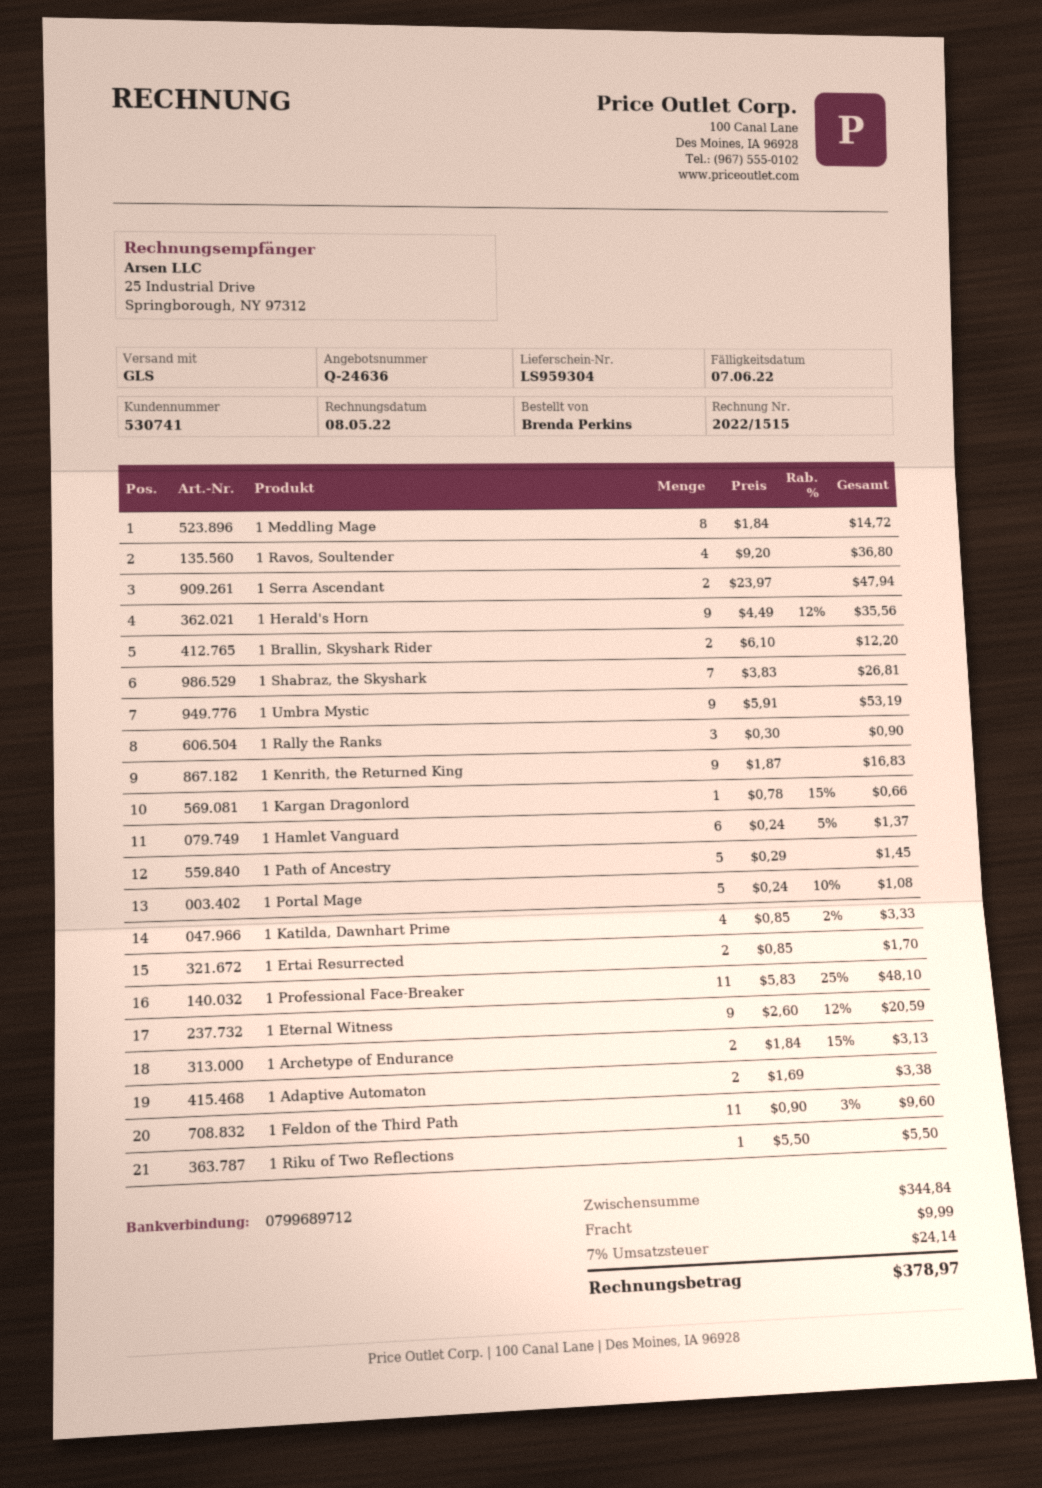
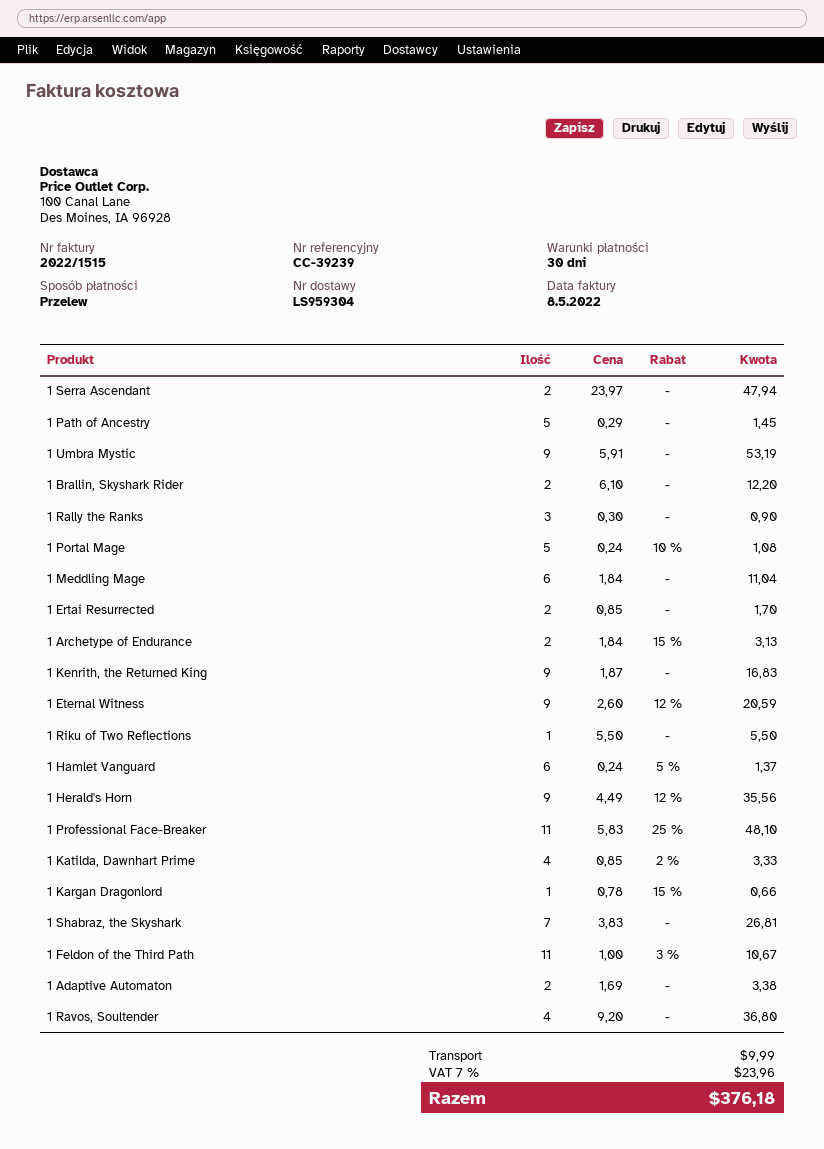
1 Meddling Mage: 8 x 1.84 = 14.72 -> 6 x 1.84 = 11.04
1 Feldon of the Third Path: 11 x 0.90 - 3% = 9.60 -> 11 x 1.00 - 3% = 10.67
tax: 7% = 24.14 -> 7% = 23.96
total: 378.97 -> 376.18

